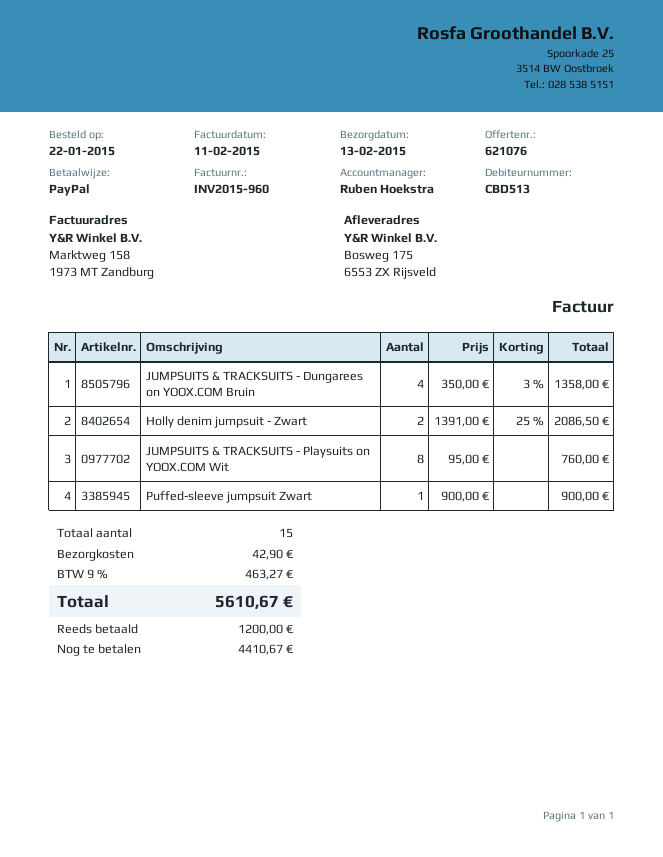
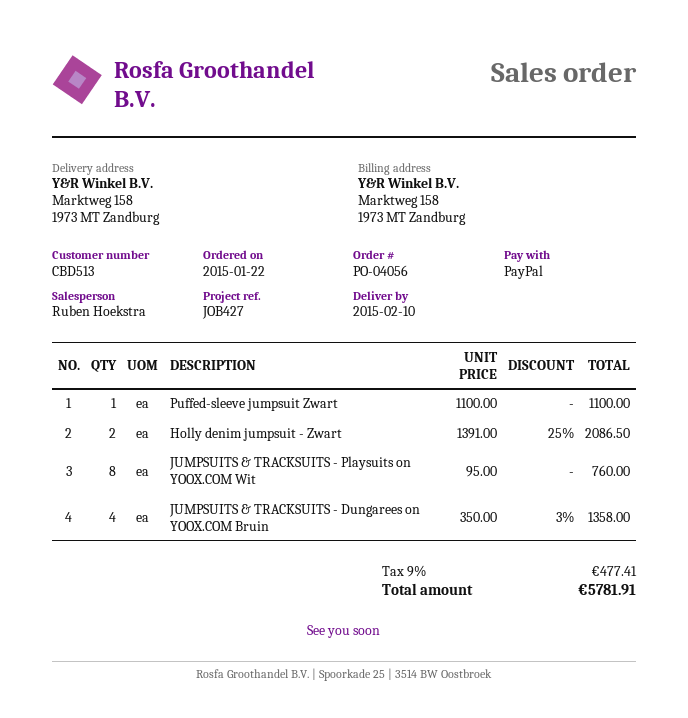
delivery date: 2015-02-13 -> 2015-02-10
ship to: Bosweg 175, 6553 ZX Rijsveld -> Marktweg 158, 1973 MT Zandburg
Puffed-sleeve jumpsuit Zwart: 1 x 900.00 = 900.00 -> 1 x 1100.00 = 1100.00
shipping: 42.90 -> none
tax: 9% = 463.27 -> 9% = 477.41
total: 5610.67 -> 5781.91

